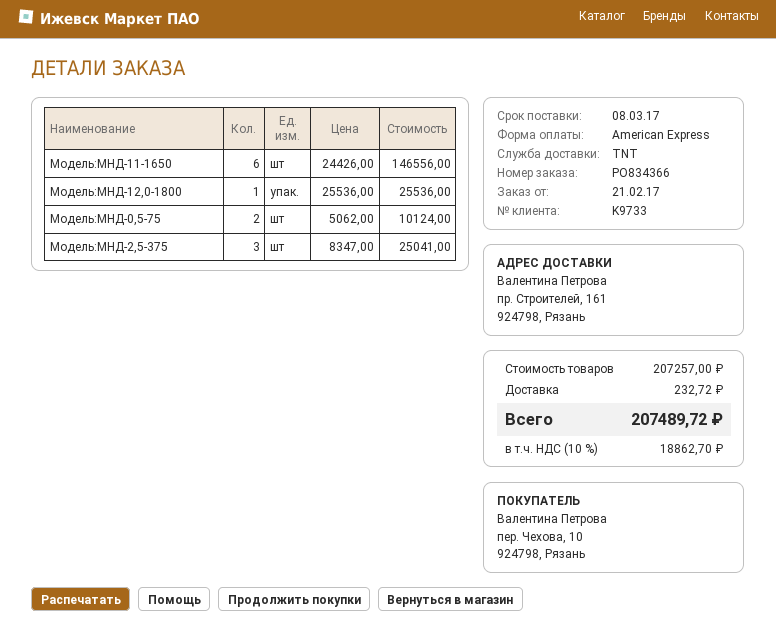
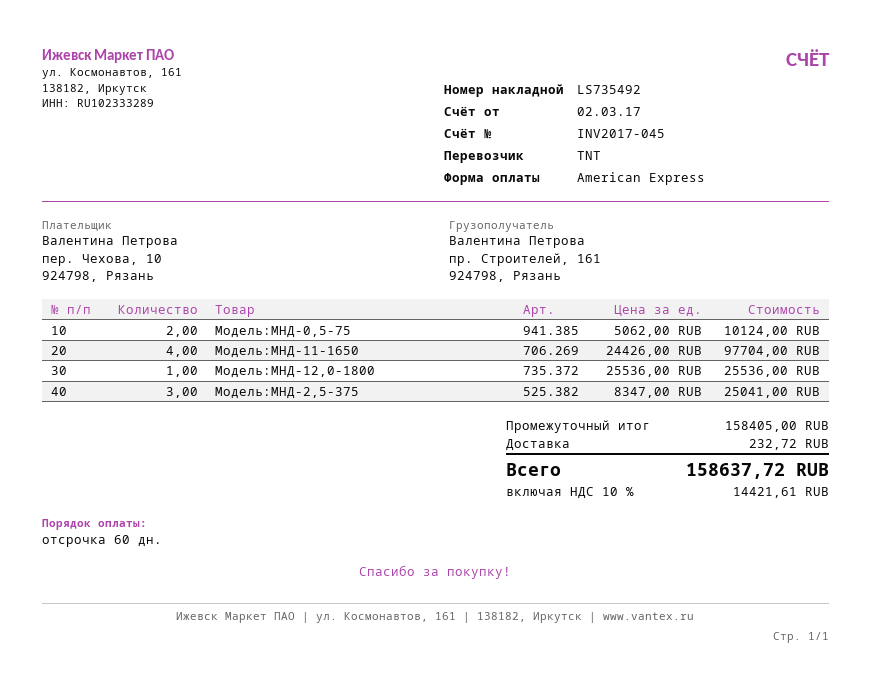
Модель:МНД-11-1650: 6 x 24426.00 = 146556.00 -> 4 x 24426.00 = 97704.00
subtotal: 207257.00 -> 158405.00
tax: 10% = 18862.70 -> 10% = 14421.61
total: 207489.72 -> 158637.72

